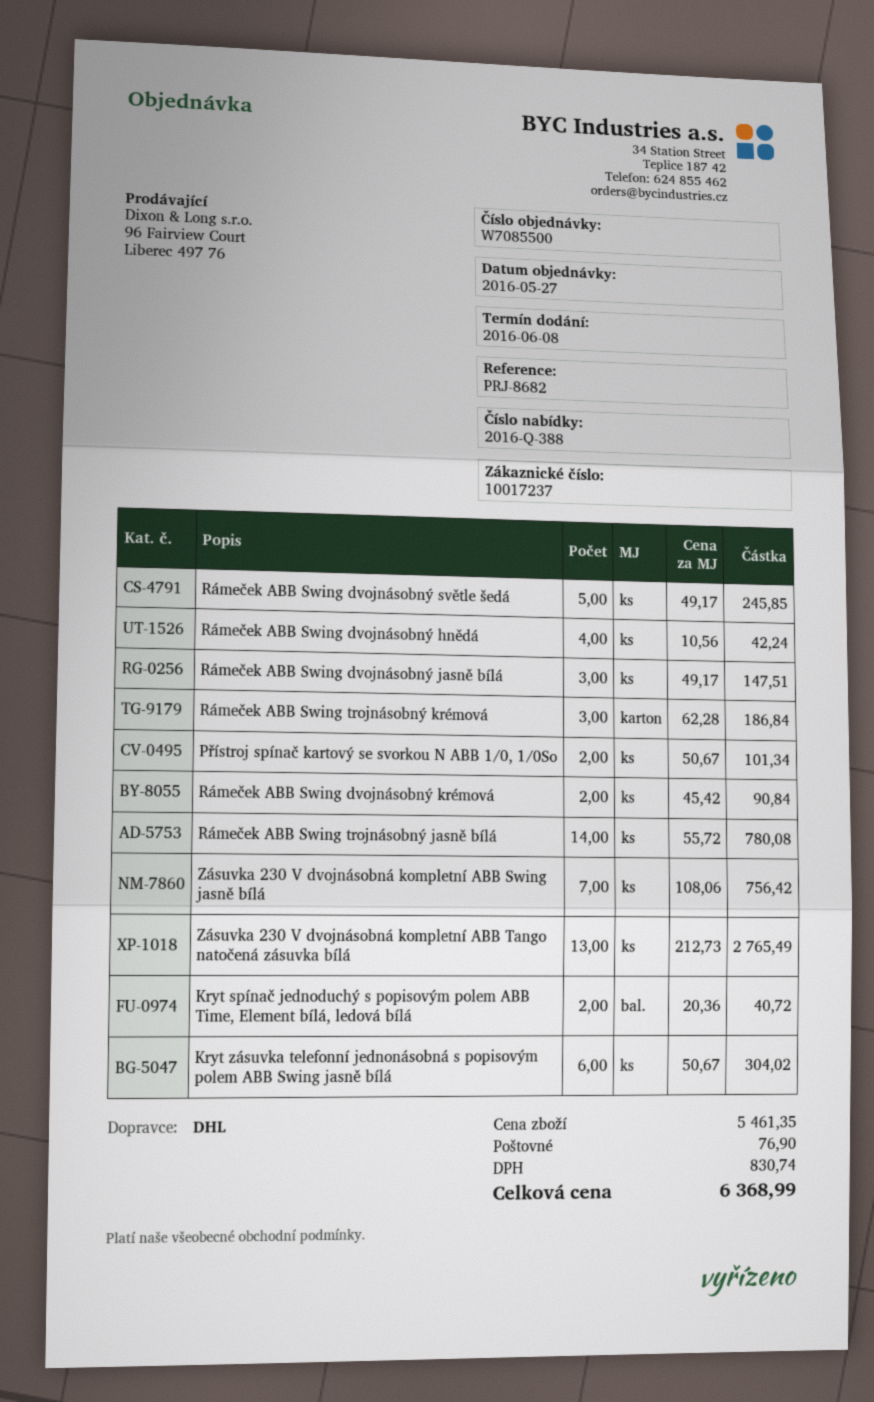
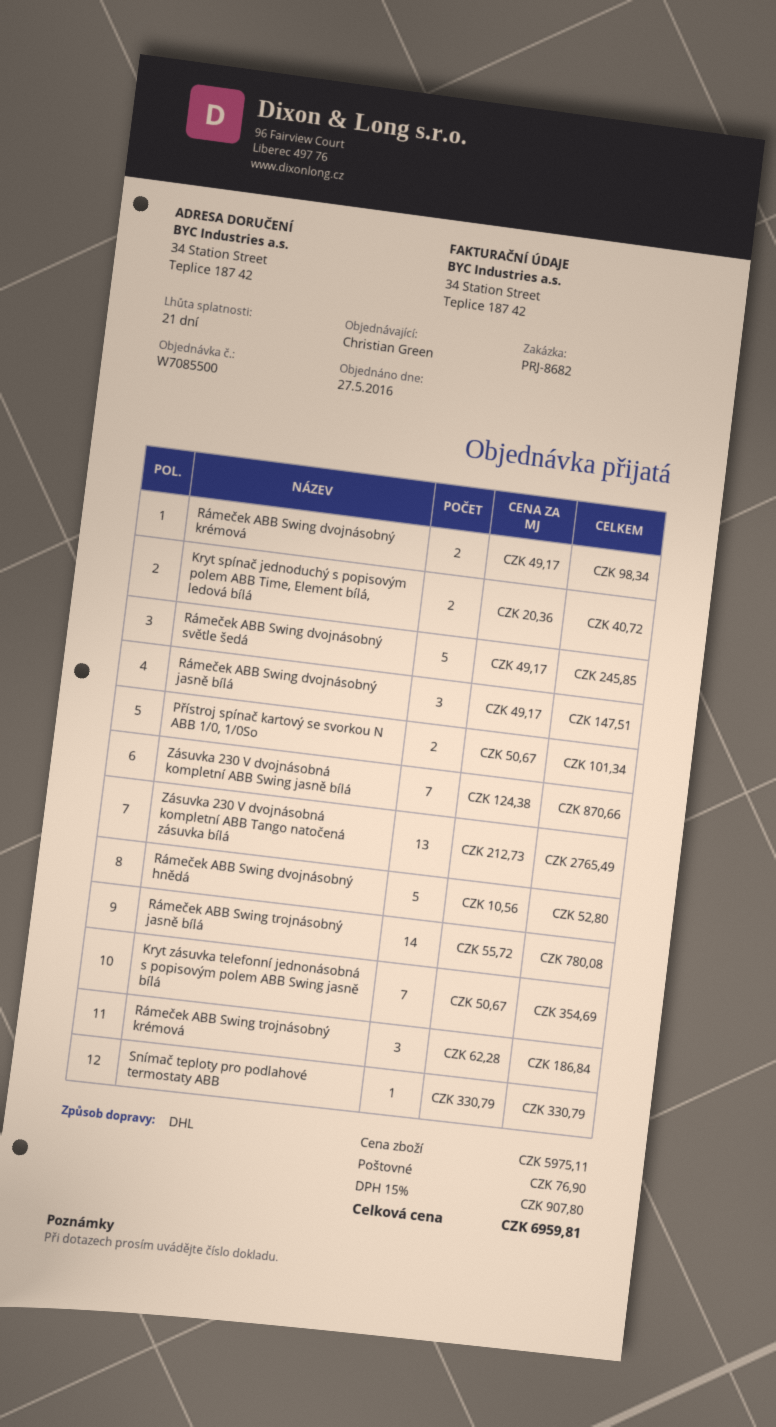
Rámeček ABB Swing dvojnásobný hnědá: 4 x 10.56 = 42.24 -> 5 x 10.56 = 52.80
Rámeček ABB Swing dvojnásobný krémová: 2 x 45.42 = 90.84 -> 2 x 49.17 = 98.34
Zásuvka 230 V dvojnásobná kompletní ABB Swing jasně bílá: 7 x 108.06 = 756.42 -> 7 x 124.38 = 870.66
Kryt zásuvka telefonní jednonásobná s popisovým polem ABB Swing jasně bílá: 6 x 50.67 = 304.02 -> 7 x 50.67 = 354.69
Snímač teploty pro podlahové termostaty ABB: none -> 1 x 330.79 = 330.79
subtotal: 5461.35 -> 5975.11
tax: 830.74 -> 907.80
total: 6368.99 -> 6959.81

